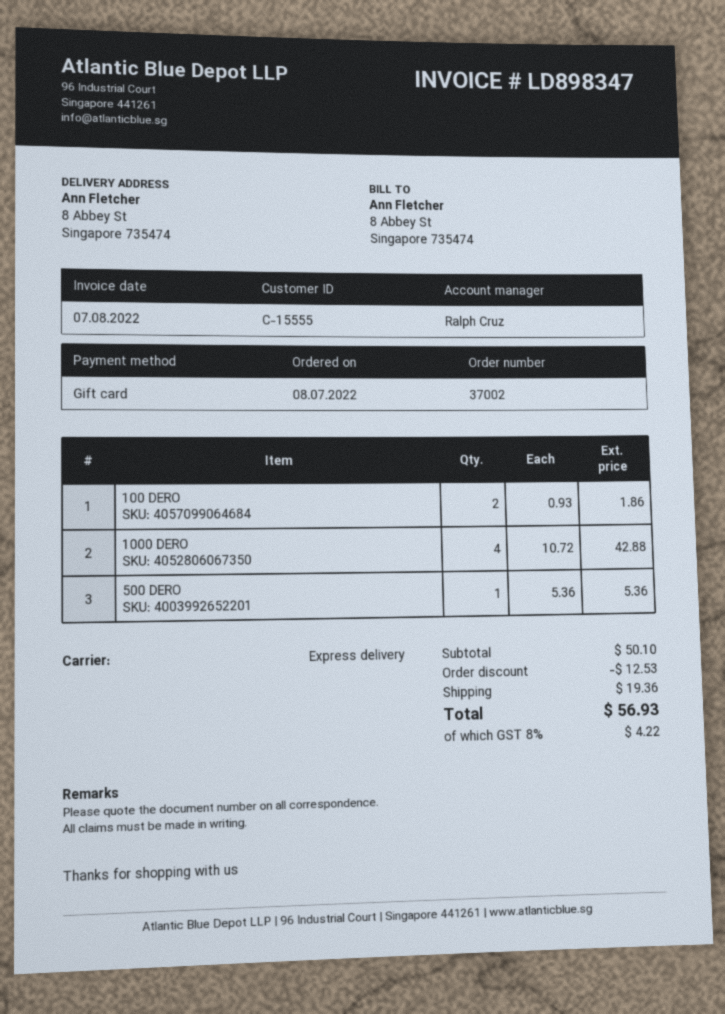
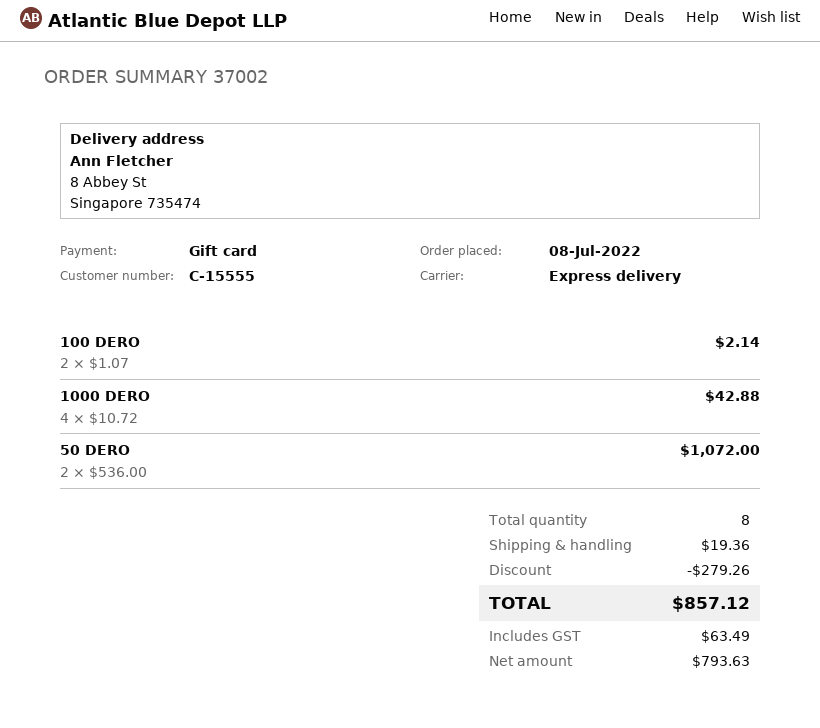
100 DERO: 2 x 0.93 = 1.86 -> 2 x 1.07 = 2.14
500 DERO: 1 x 5.36 = 5.36 -> none
50 DERO: none -> 2 x 536.00 = 1072.00
discount: 12.53 -> 279.26
tax: 4.22 -> 63.49
total: 56.93 -> 857.12

